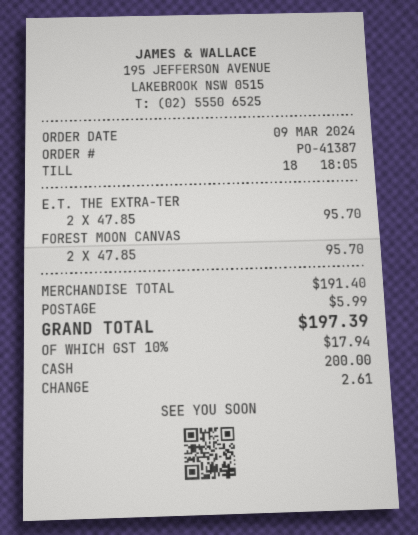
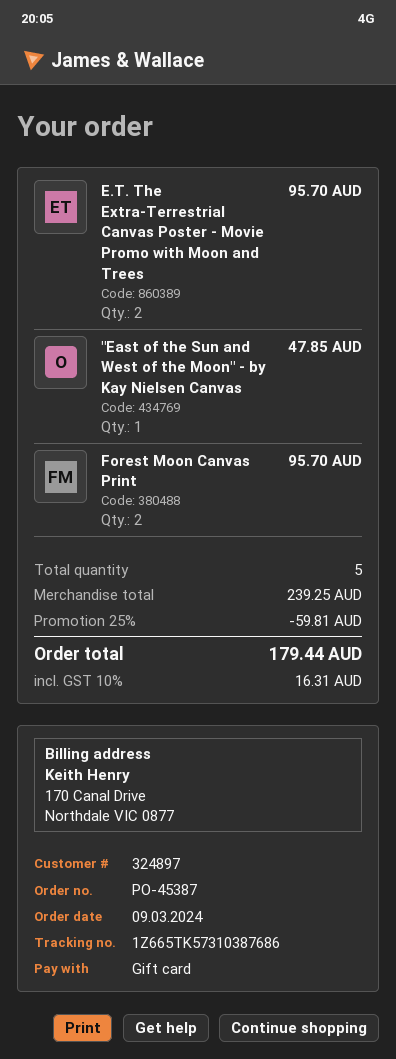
order number: PO-41387 -> PO-45387
payment method: cash -> gift card
"East of the Sun and West of the Moon" - by Kay Nielsen Canvas: none -> 1 for 47.85
subtotal: 191.40 -> 239.25
discount: none -> 25% = 59.81
shipping: 5.99 -> none
tax: 10% = 17.94 -> 10% = 16.31
total: 197.39 -> 179.44

